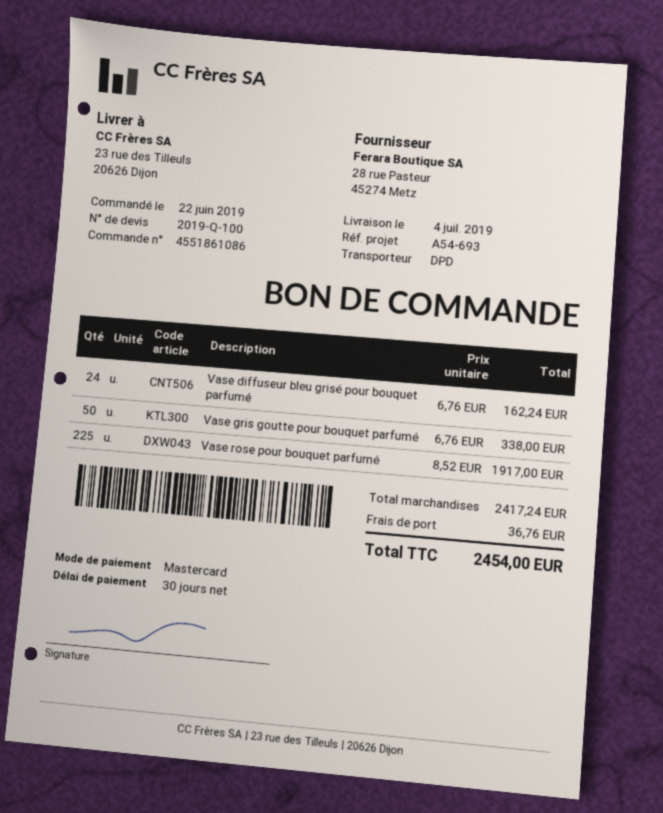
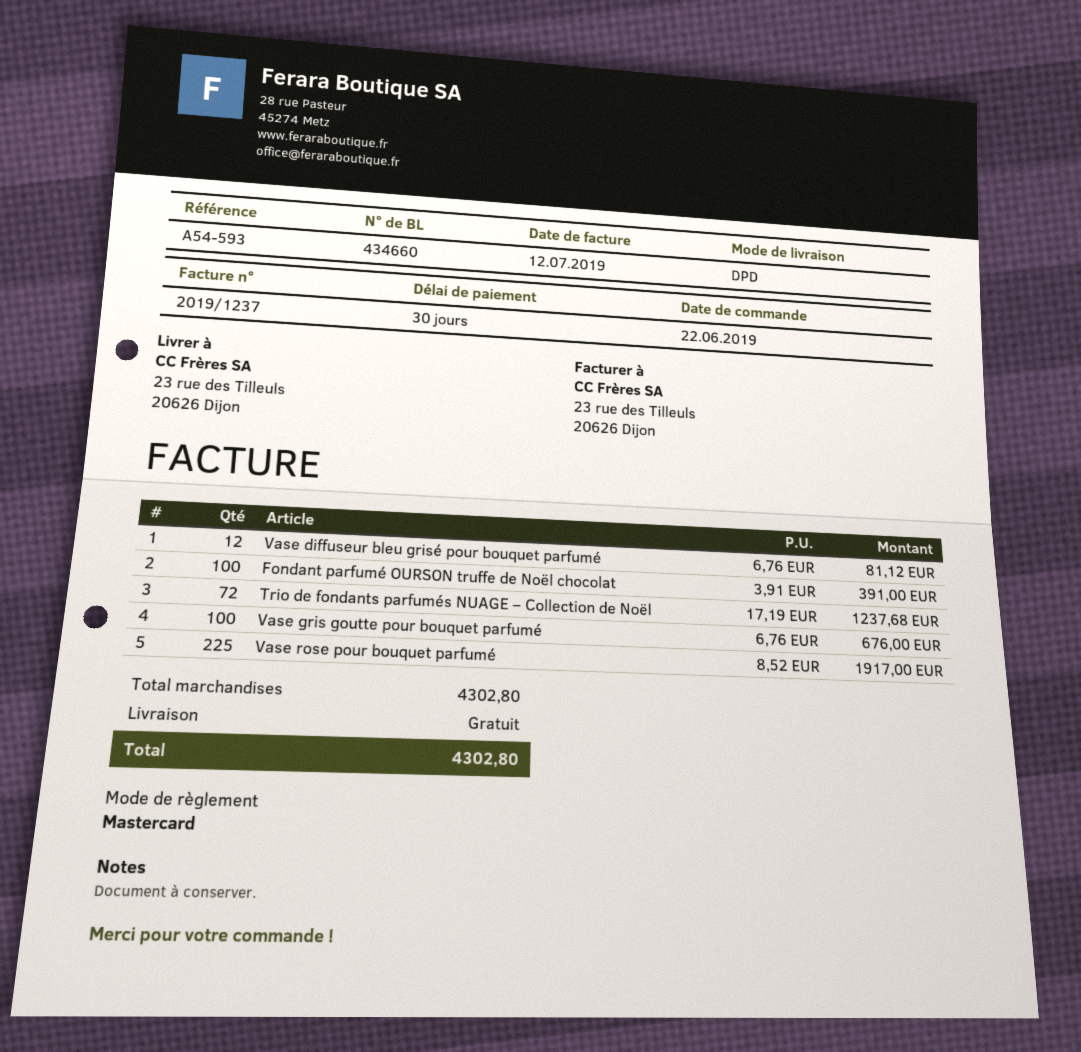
reference: A54-693 -> A54-593
Vase diffuseur bleu grisé pour bouquet parfumé: 24 x 6.76 = 162.24 -> 12 x 6.76 = 81.12
Vase gris goutte pour bouquet parfumé: 50 x 6.76 = 338.00 -> 100 x 6.76 = 676.00
Fondant parfumé OURSON truffe de Noël chocolat: none -> 100 x 3.91 = 391.00
Trio de fondants parfumés NUAGE – Collection de Noël: none -> 72 x 17.19 = 1237.68
subtotal: 2417.24 -> 4302.80
shipping: 36.76 -> 0.00
total: 2454.00 -> 4302.80

